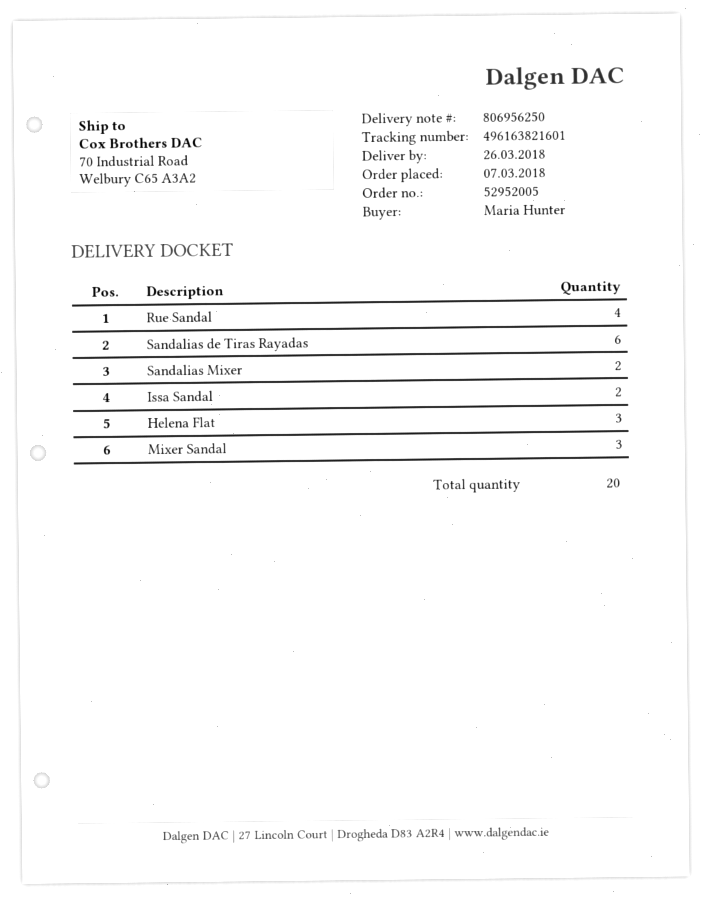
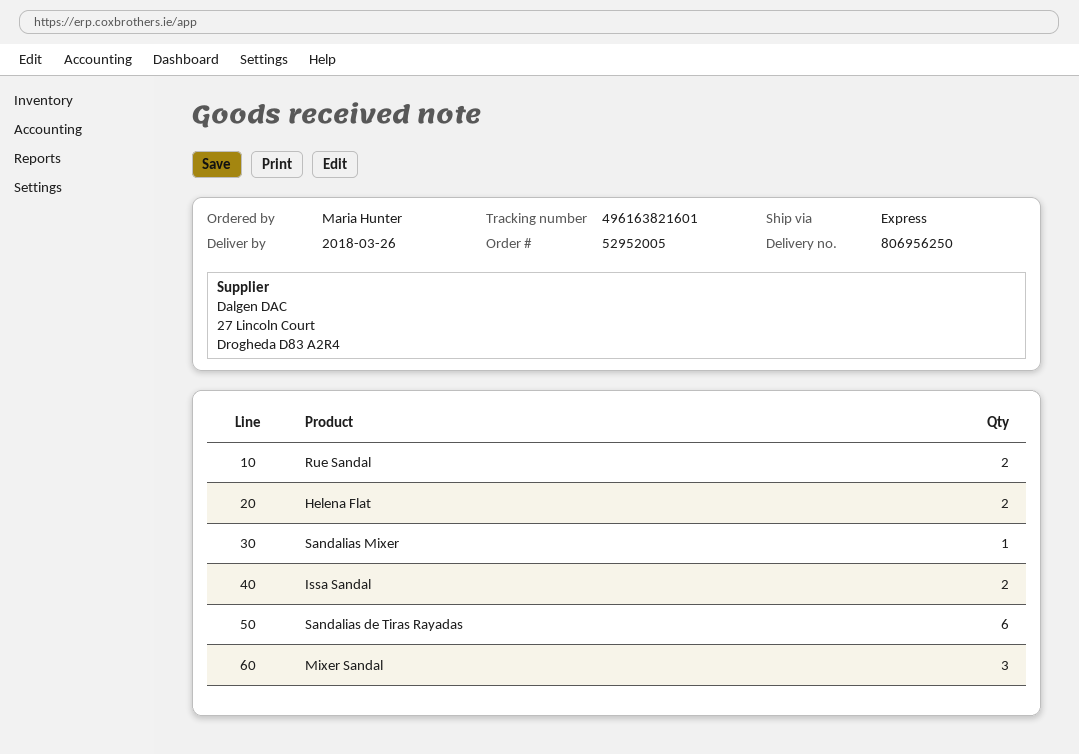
Rue Sandal: 4 -> 2
Sandalias Mixer: 2 -> 1
Helena Flat: 3 -> 2

